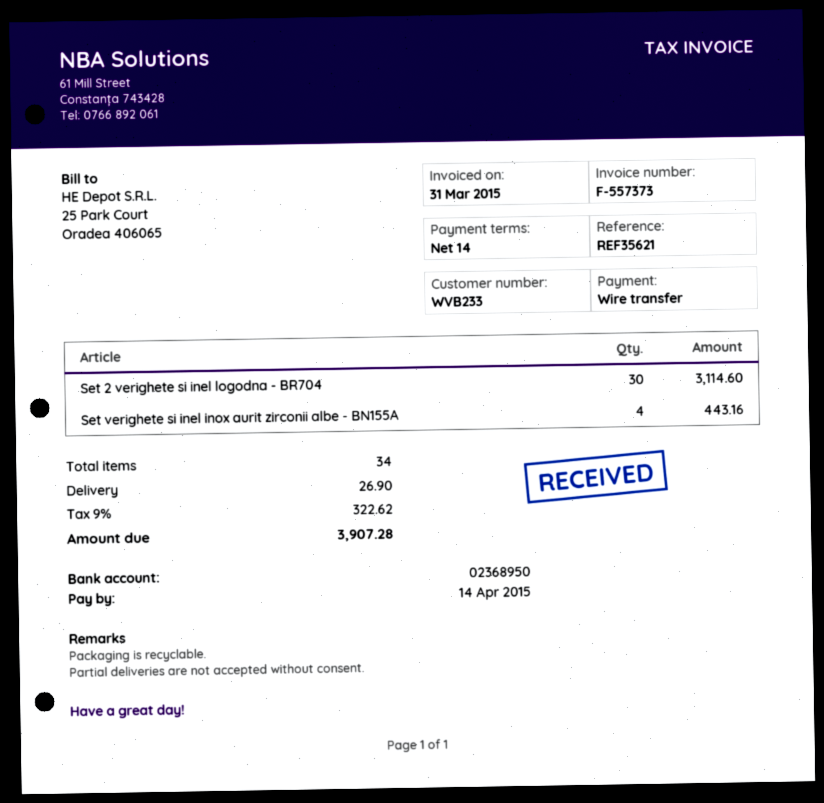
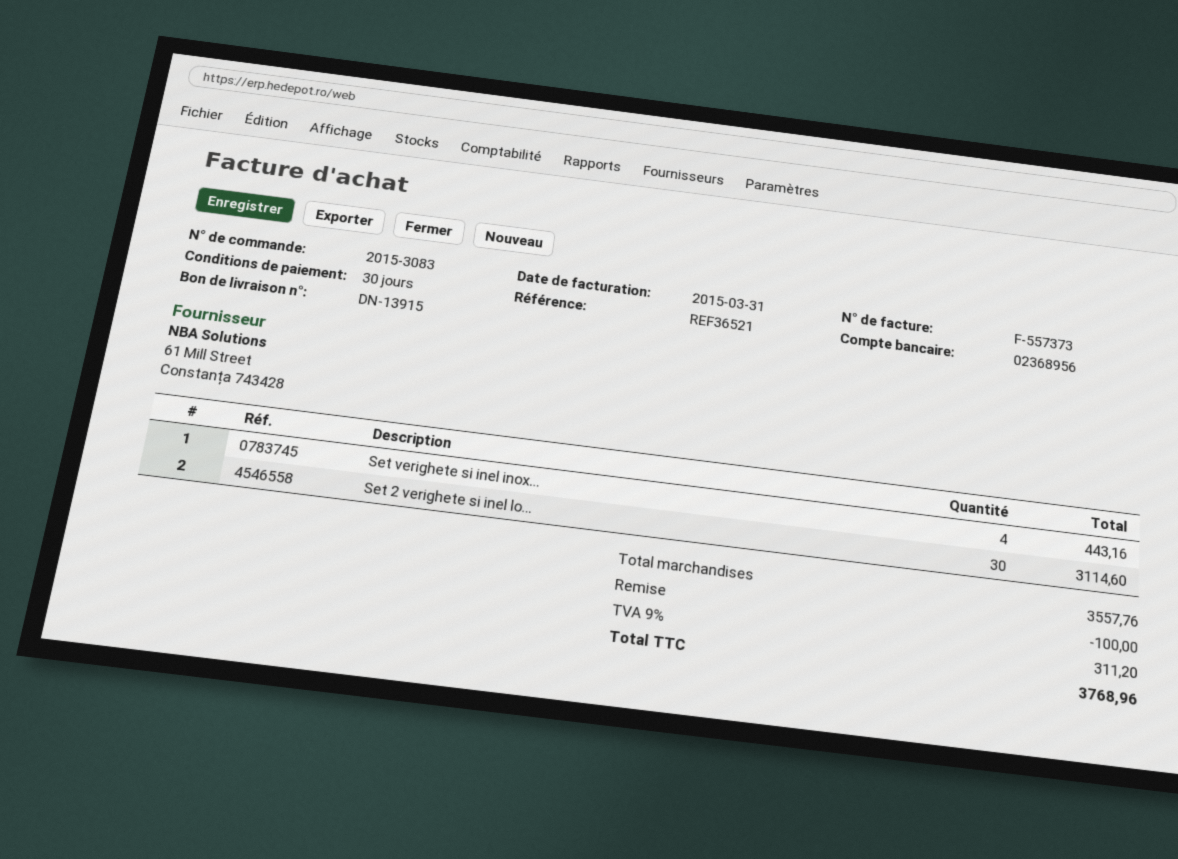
payment terms: 14 days -> 30 days
reference: REF35621 -> REF36521
bank account: 02368950 -> 02368956
discount: none -> 100.00
shipping: 26.90 -> none
tax: 9% = 322.62 -> 9% = 311.20
total: 3907.28 -> 3768.96

